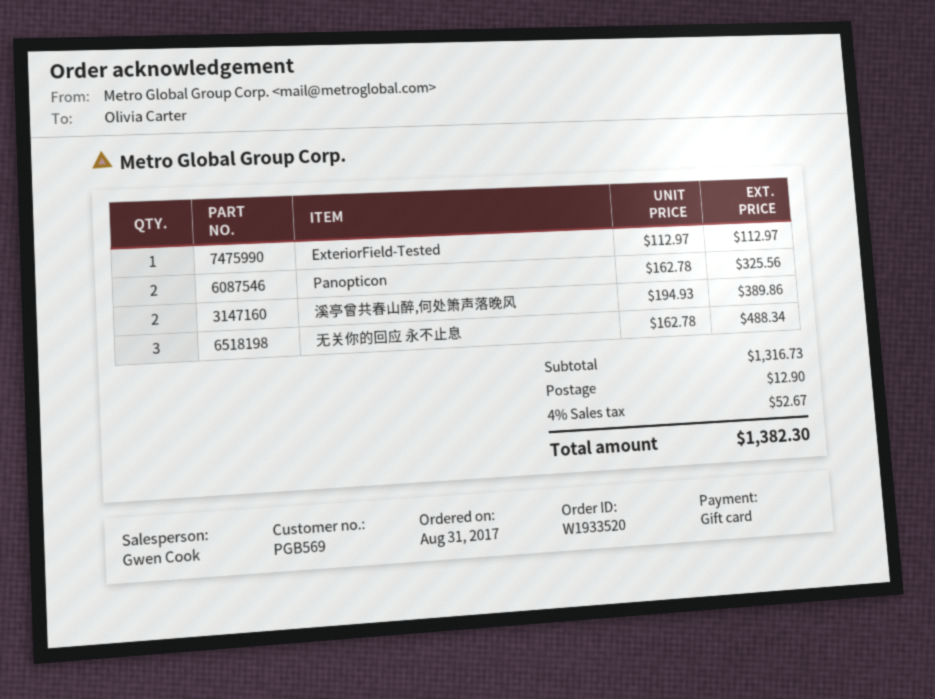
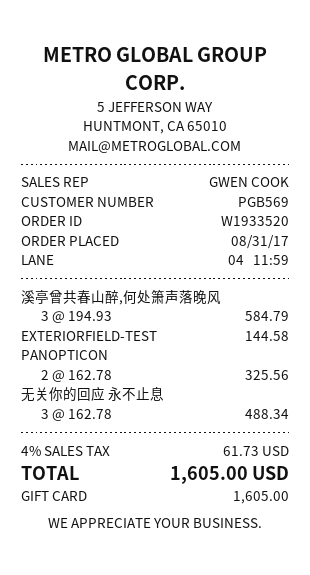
ExteriorField-Tested: 1 x 112.97 = 112.97 -> 1 x 144.58 = 144.58
溪亭曾共春山醉,何处箫声落晚风: 2 x 194.93 = 389.86 -> 3 x 194.93 = 584.79
shipping: 12.90 -> none
tax: 4% = 52.67 -> 4% = 61.73
total: 1382.30 -> 1605.00

